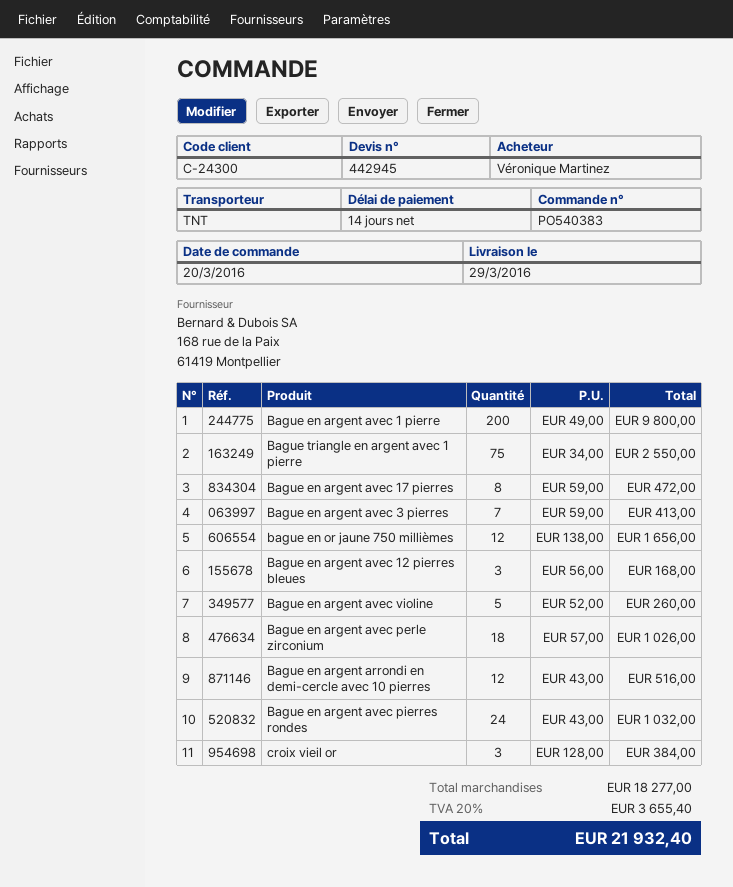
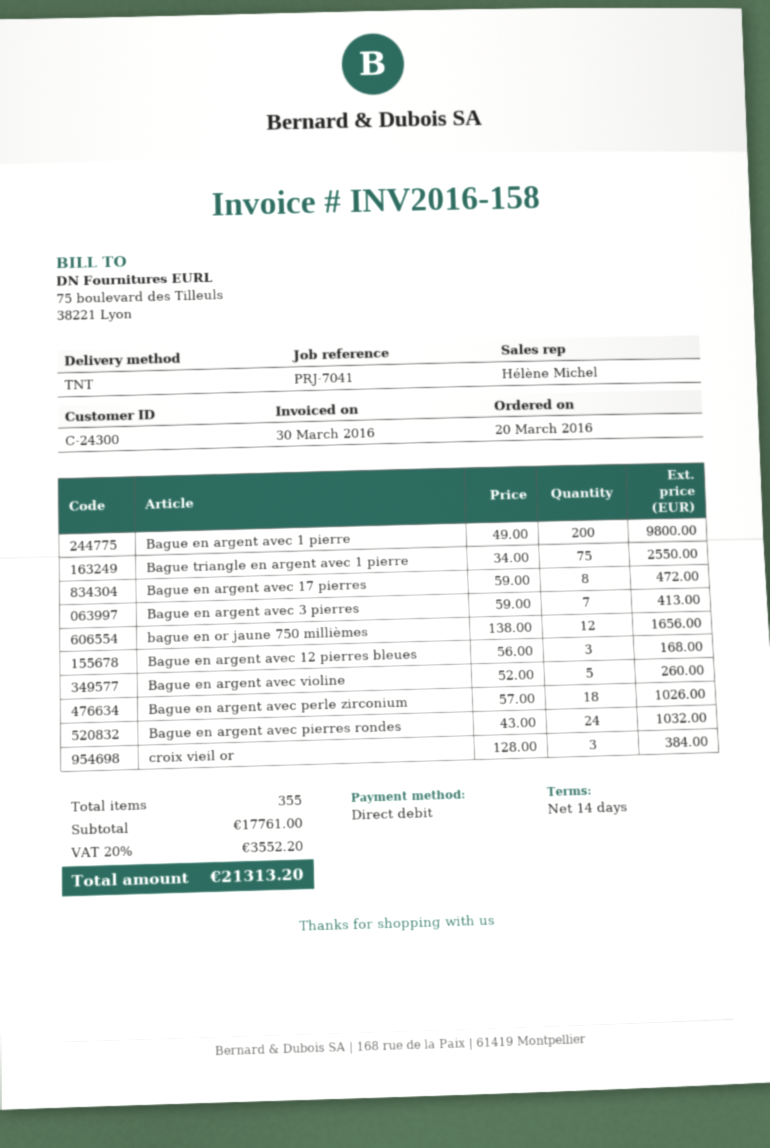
Bague en argent arrondi en demi-cercle avec 10 pierres: 12 x 43.00 = 516.00 -> none
subtotal: 18277.00 -> 17761.00
tax: 20% = 3655.40 -> 20% = 3552.20
total: 21932.40 -> 21313.20

